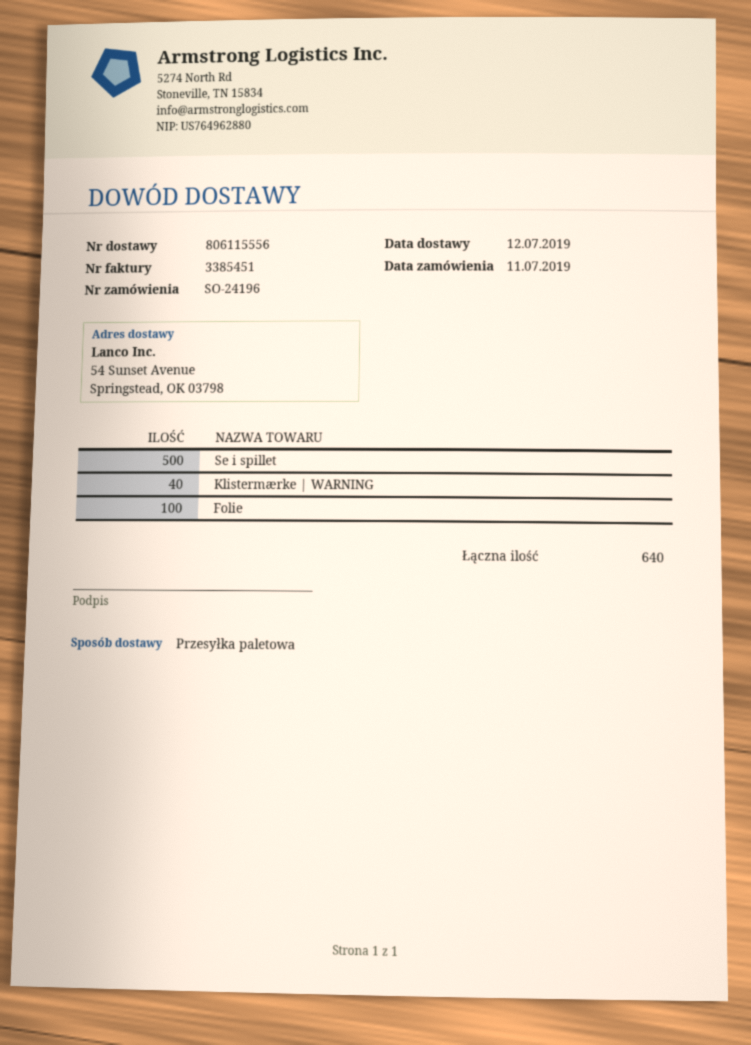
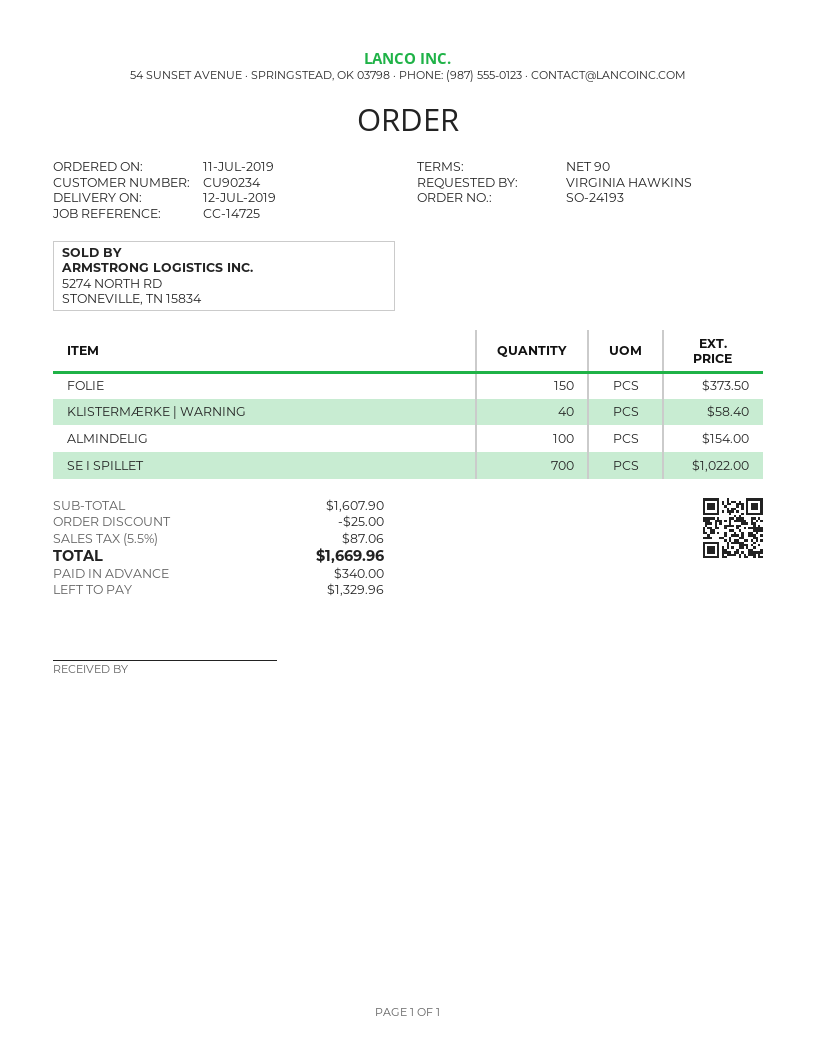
order number: SO-24196 -> SO-24193
Se i spillet: 500 -> 700
Folie: 100 -> 150
ALMINDELIG: none -> 100

